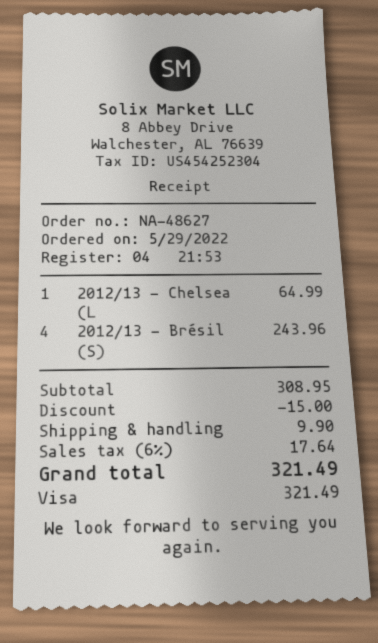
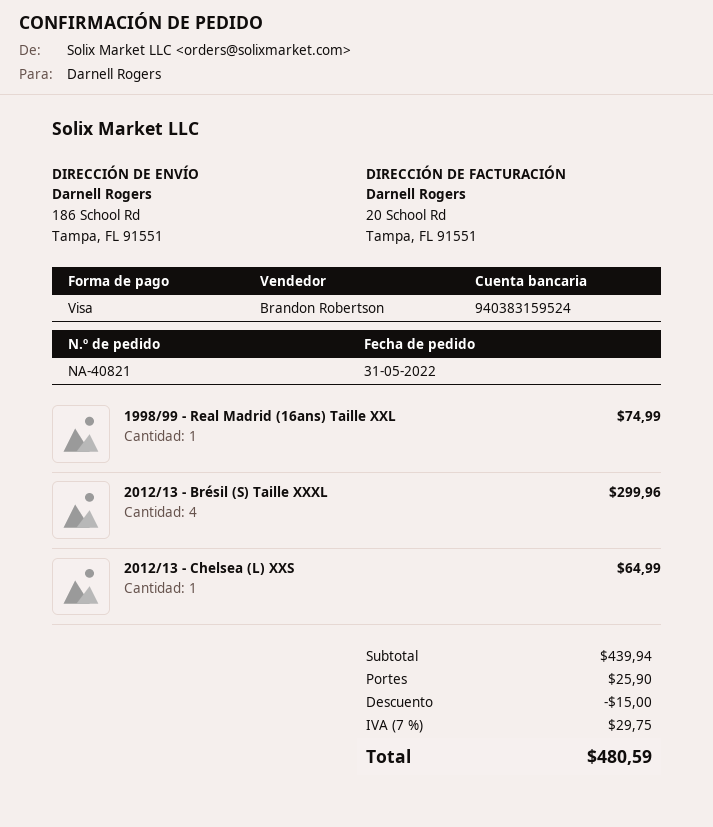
order number: NA-48627 -> NA-40821
order date: 2022-05-29 -> 2022-05-31
2012/13 - Brésil (S): 4 for 243.96 -> 4 for 299.96
1998/99 - Real Madrid (16ans) Taille XXL: none -> 1 for 74.99
subtotal: 308.95 -> 439.94
shipping: 9.90 -> 25.90
tax: 6% = 17.64 -> 7% = 29.75
total: 321.49 -> 480.59

